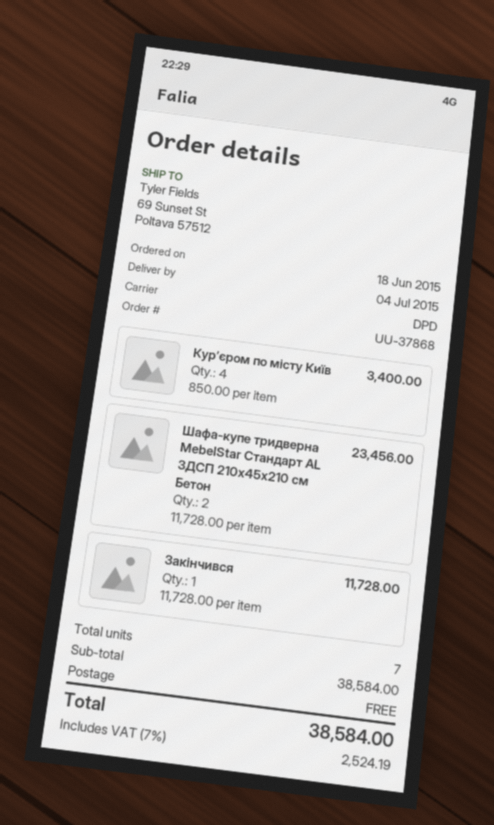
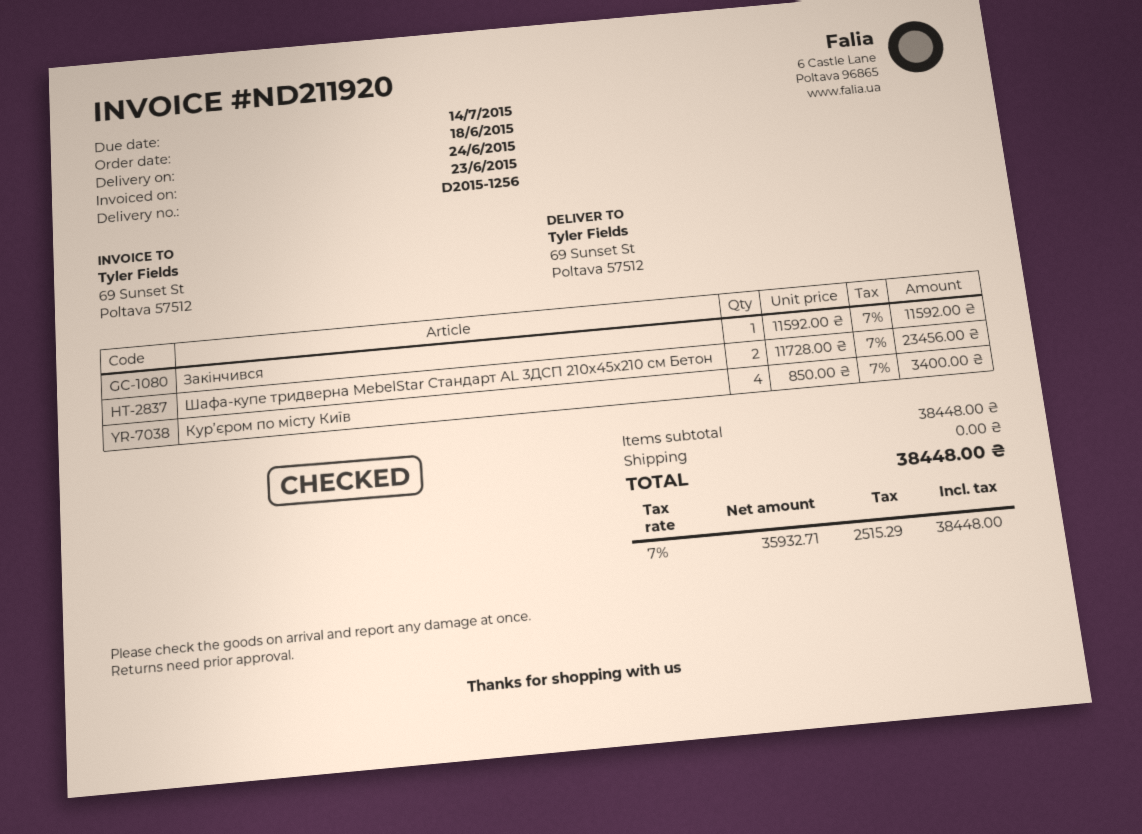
delivery date: 2015-07-04 -> 2015-06-24
Закінчився: 1 x 11728.00 = 11728.00 -> 1 x 11592.00 = 11592.00
subtotal: 38584.00 -> 38448.00
tax: 7% = 2524.19 -> 7% = 2515.29
total: 38584.00 -> 38448.00

